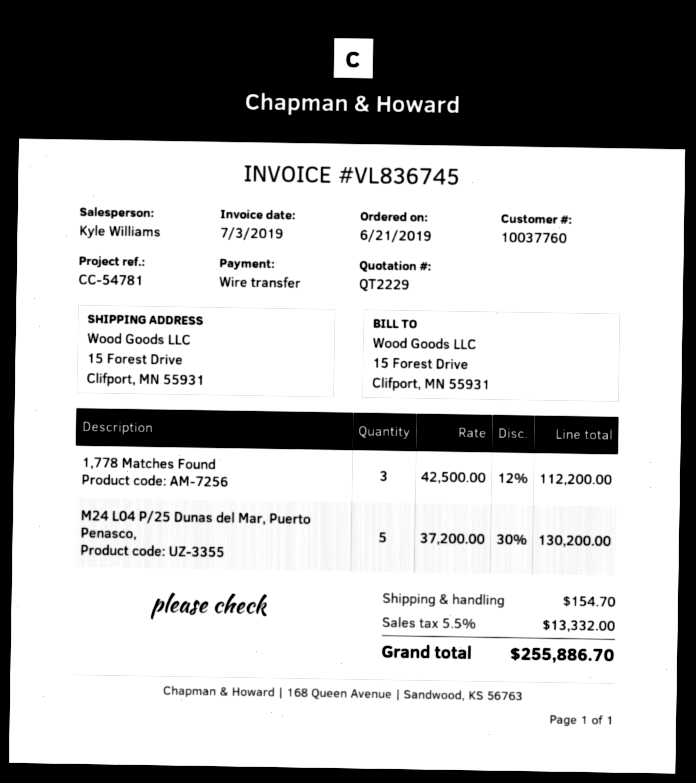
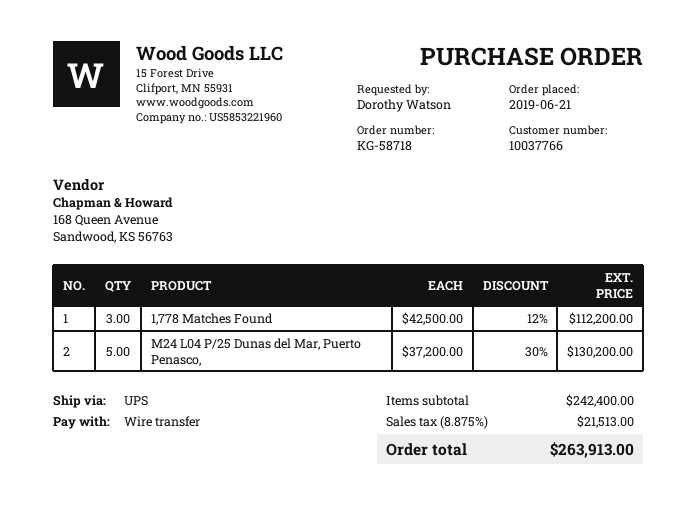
customer number: 10037760 -> 10037766
shipping: 154.70 -> none
tax: 5.5% = 13332.00 -> 8.875% = 21513.00
total: 255886.70 -> 263913.00

